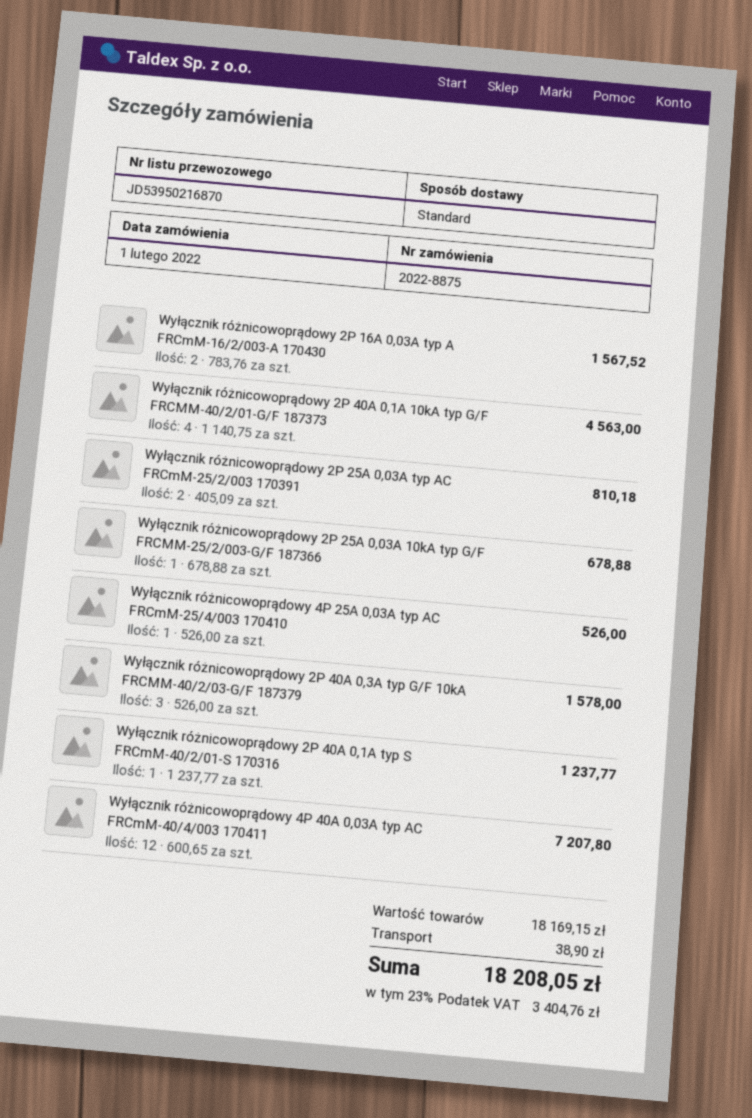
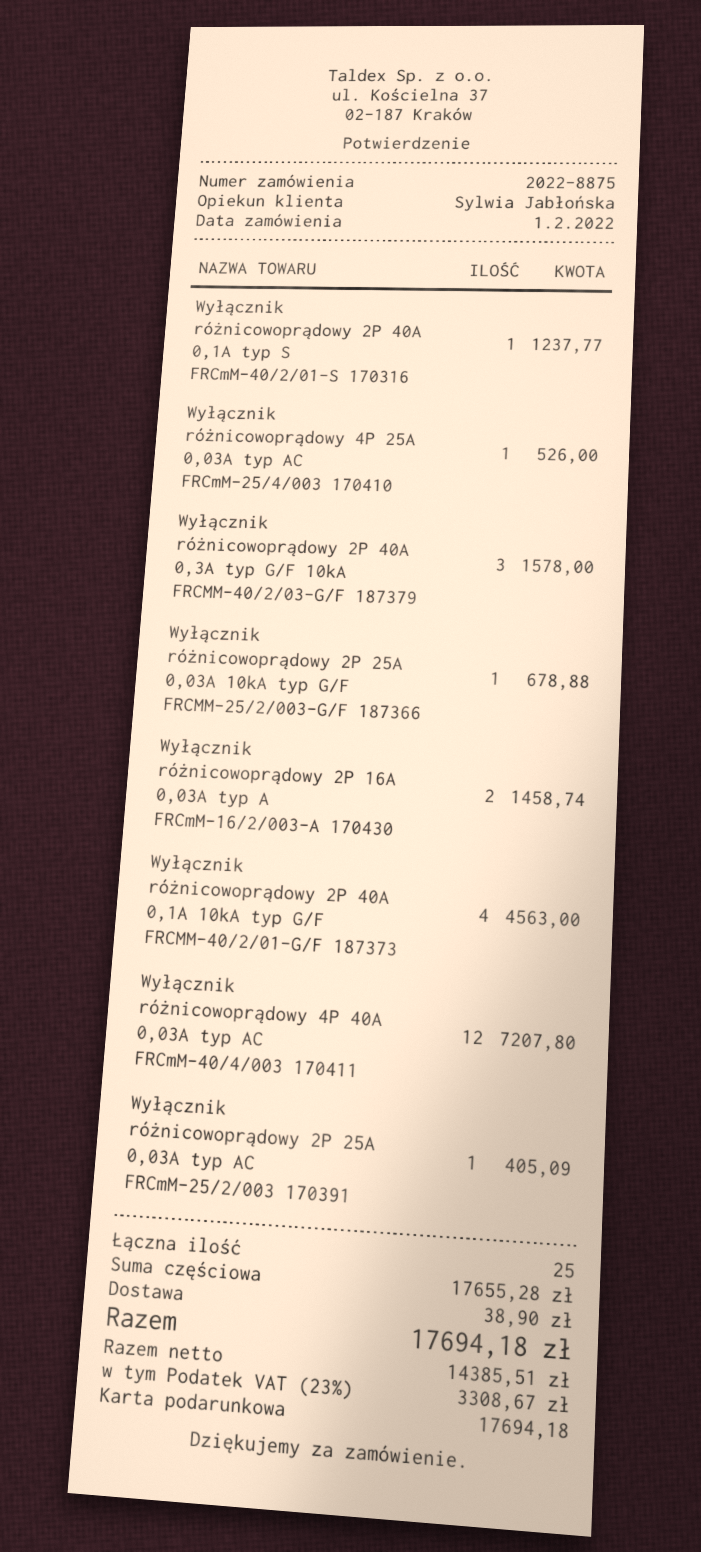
Wyłącznik różnicowoprądowy 2P 16A 0,03A typ A FRCmM-16/2/003-A 170430: 2 for 1567.52 -> 2 for 1458.74
Wyłącznik różnicowoprądowy 2P 25A 0,03A typ AC FRCmM-25/2/003 170391: 2 for 810.18 -> 1 for 405.09
subtotal: 18169.15 -> 17655.28
tax: 23% = 3404.76 -> 23% = 3308.67
total: 18208.05 -> 17694.18

